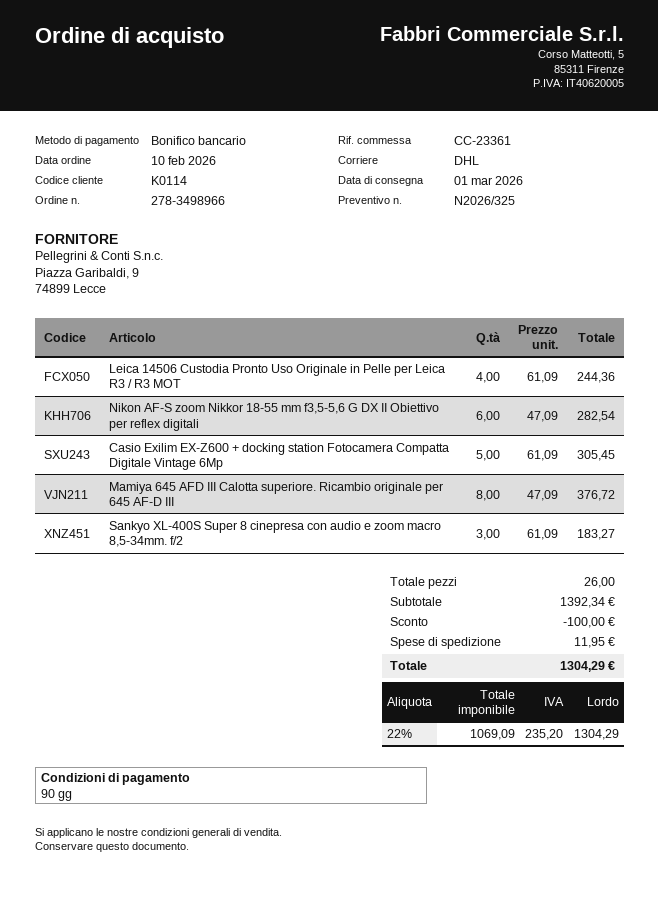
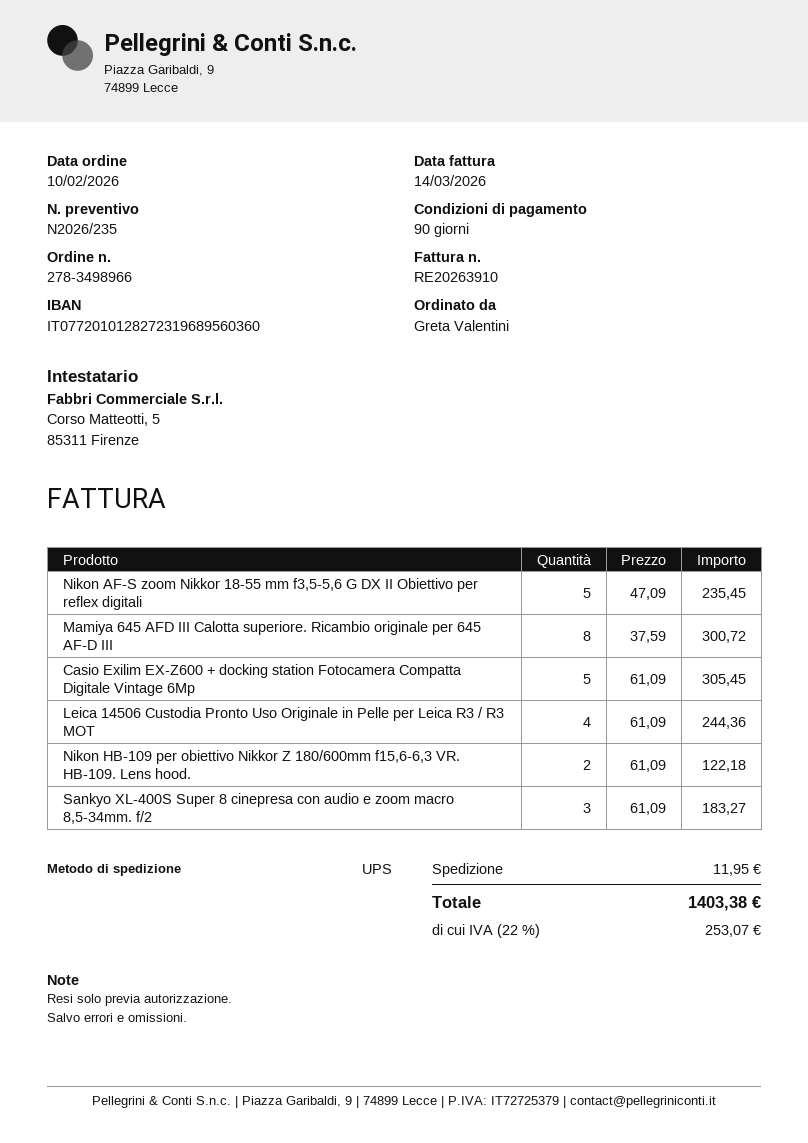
quote number: N2026/325 -> N2026/235
shipping method: DHL -> UPS
Nikon AF-S zoom Nikkor 18-55 mm f3,5-5,6 G DX II Obiettivo per reflex digitali: 6 x 47.09 = 282.54 -> 5 x 47.09 = 235.45
Mamiya 645 AFD III Calotta superiore. Ricambio originale per 645 AF-D III: 8 x 47.09 = 376.72 -> 8 x 37.59 = 300.72
Nikon HB-109 per obiettivo Nikkor Z 180/600mm f15,6-6,3 VR. HB-109. Lens hood.: none -> 2 x 61.09 = 122.18
discount: 100.00 -> none
tax: 22% = 235.20 -> 22% = 253.07
total: 1304.29 -> 1403.38

